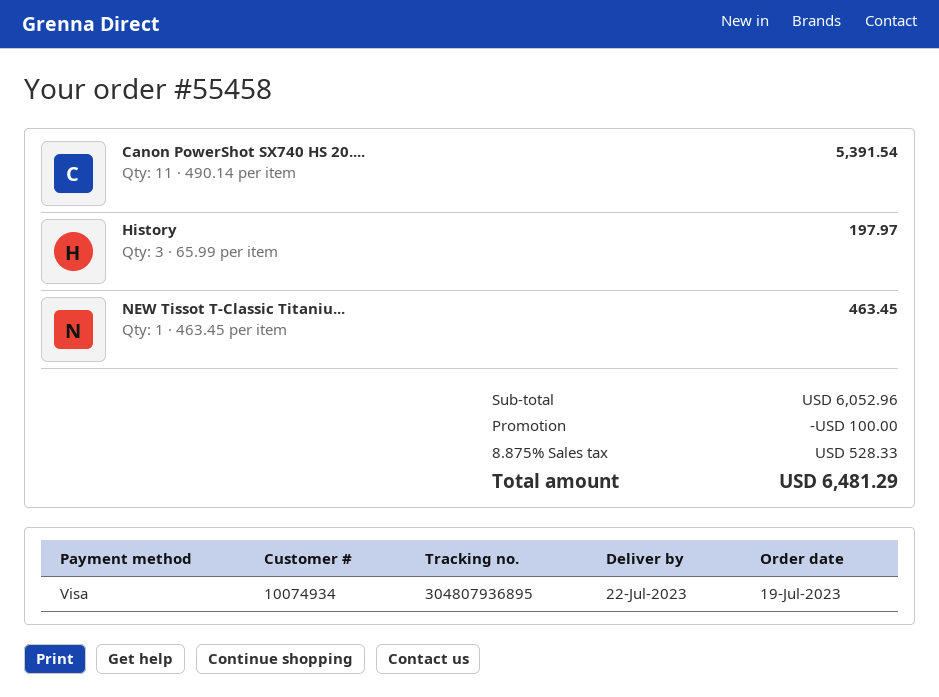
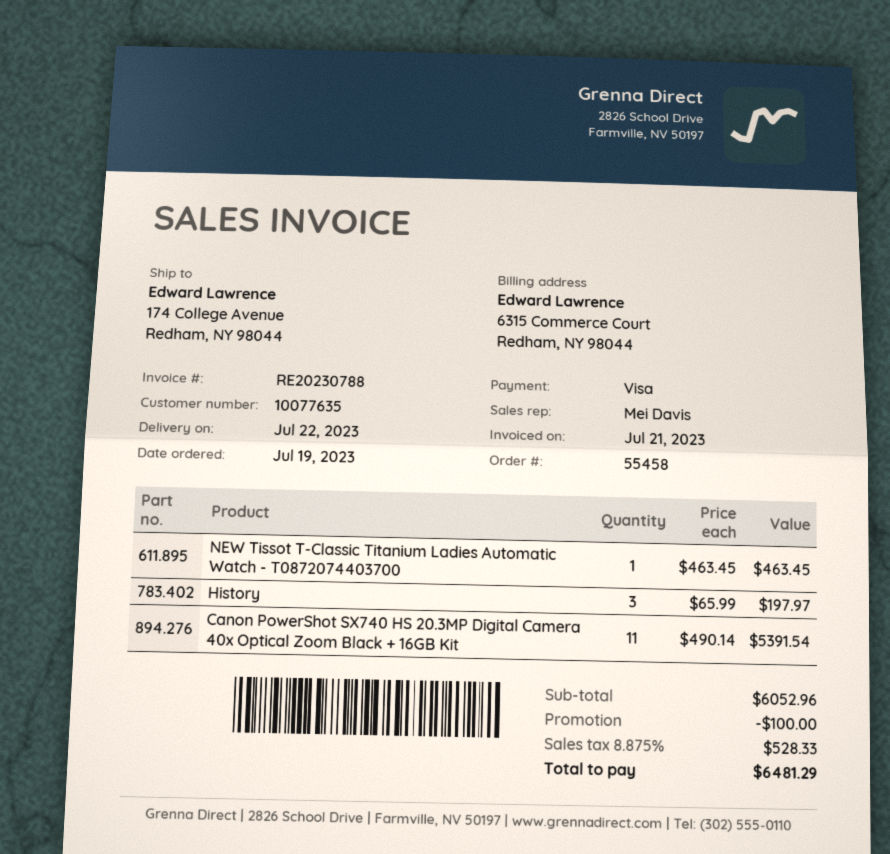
customer number: 10074934 -> 10077635

